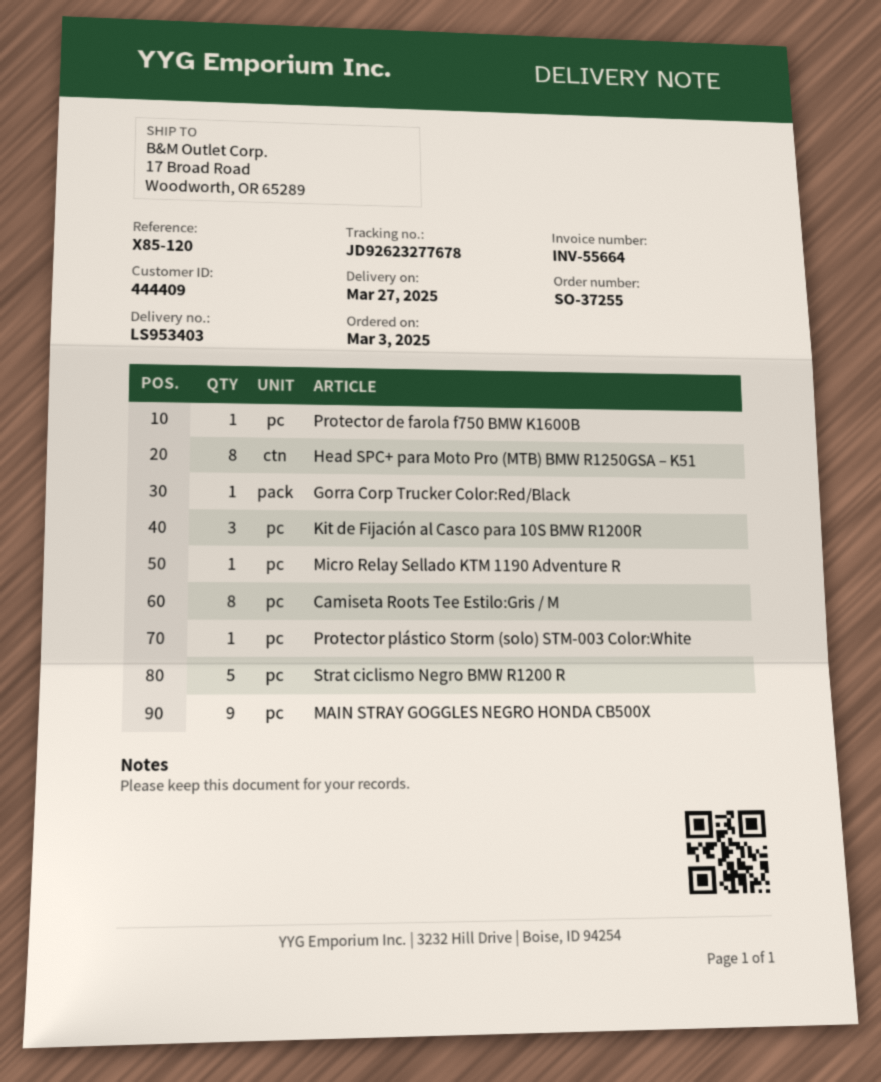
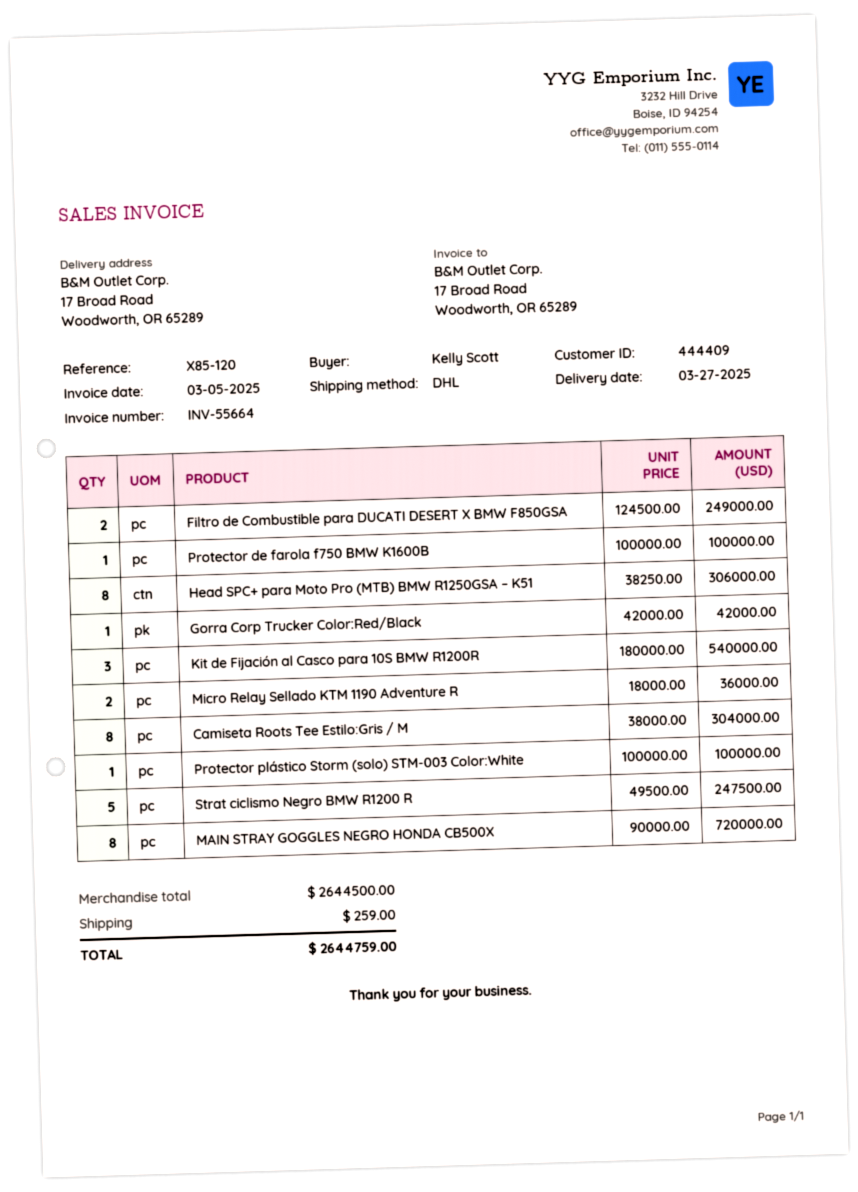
Micro Relay Sellado KTM 1190 Adventure R: 1 -> 2
MAIN STRAY GOGGLES NEGRO HONDA CB500X: 9 -> 8
Filtro de Combustible para DUCATI DESERT X BMW F850GSA: none -> 2

